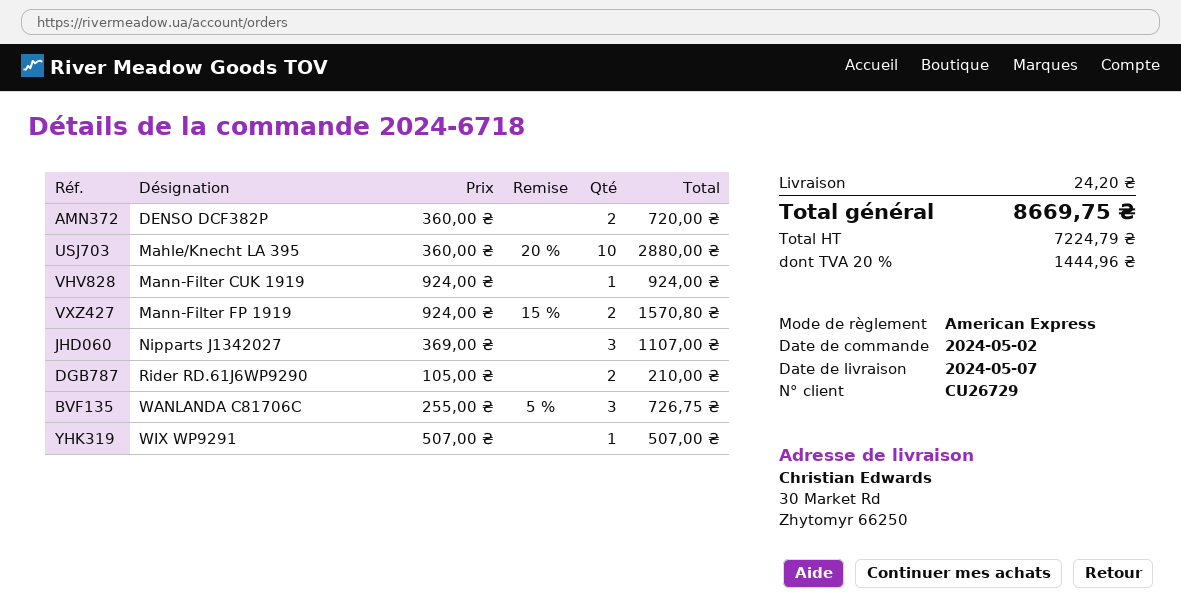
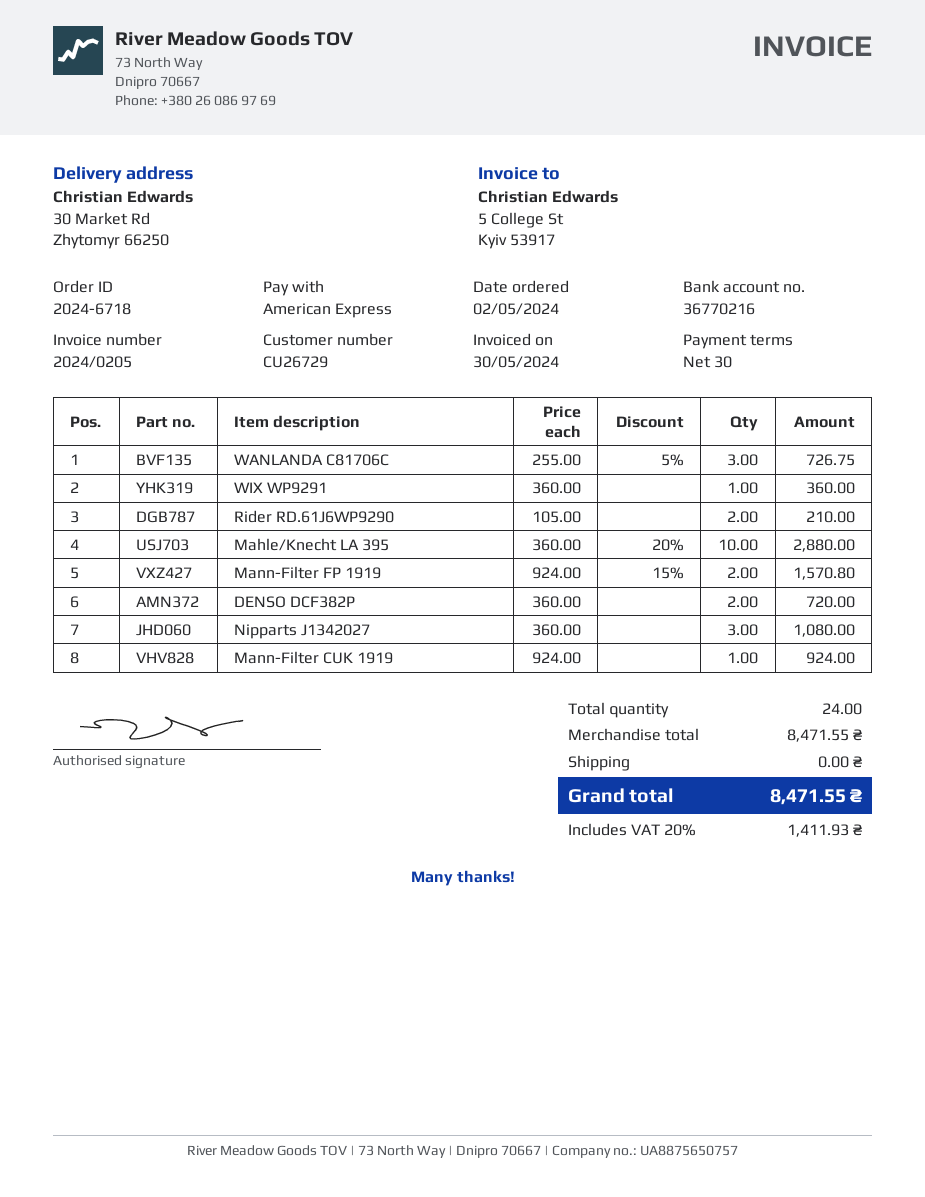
Nipparts J1342027: 3 x 369.00 = 1107.00 -> 3 x 360.00 = 1080.00
WIX WP9291: 1 x 507.00 = 507.00 -> 1 x 360.00 = 360.00
shipping: 24.20 -> 0.00
tax: 20% = 1444.96 -> 20% = 1411.93
total: 8669.75 -> 8471.55

